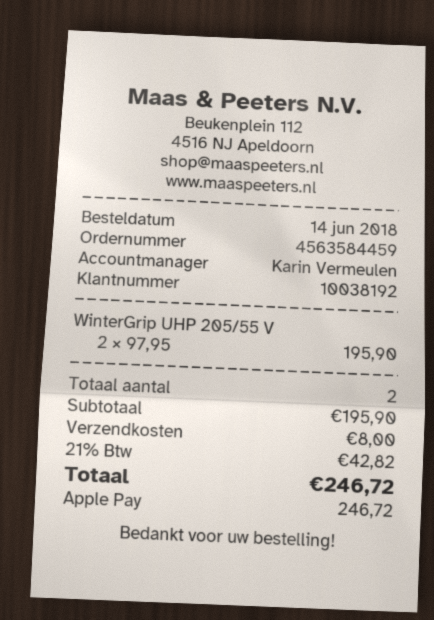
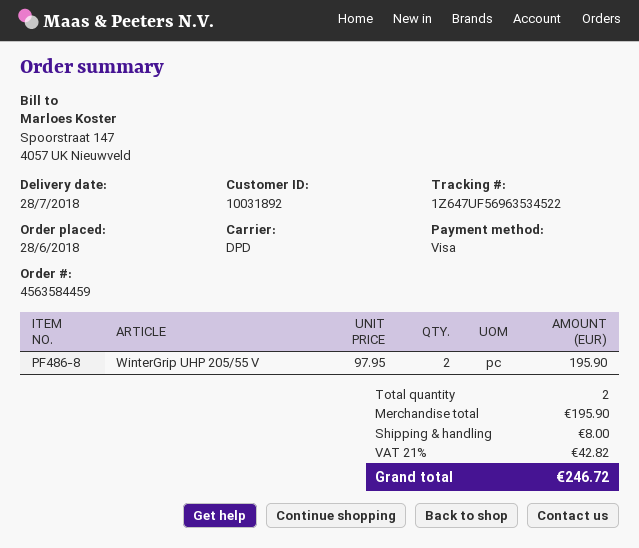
order date: 2018-06-14 -> 2018-06-28
customer number: 10038192 -> 10031892
payment method: Apple Pay -> Visa

